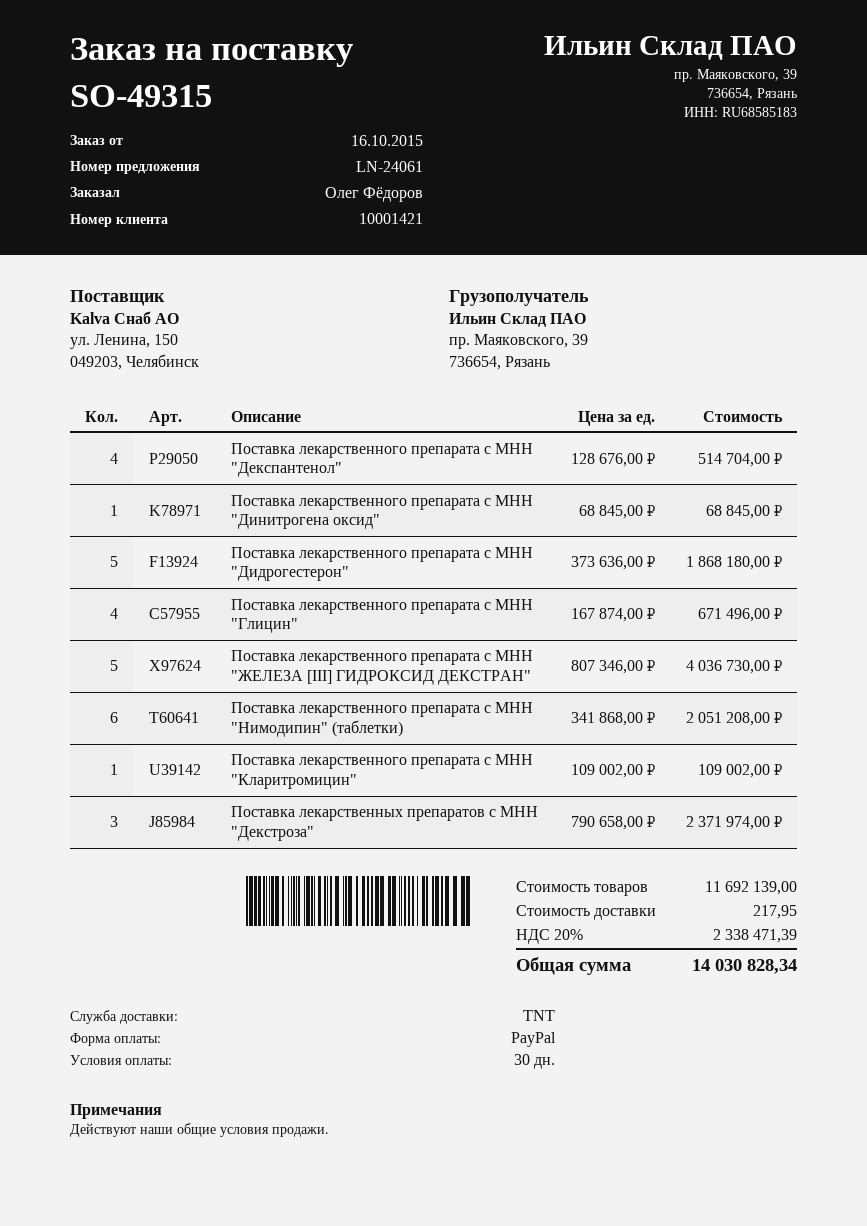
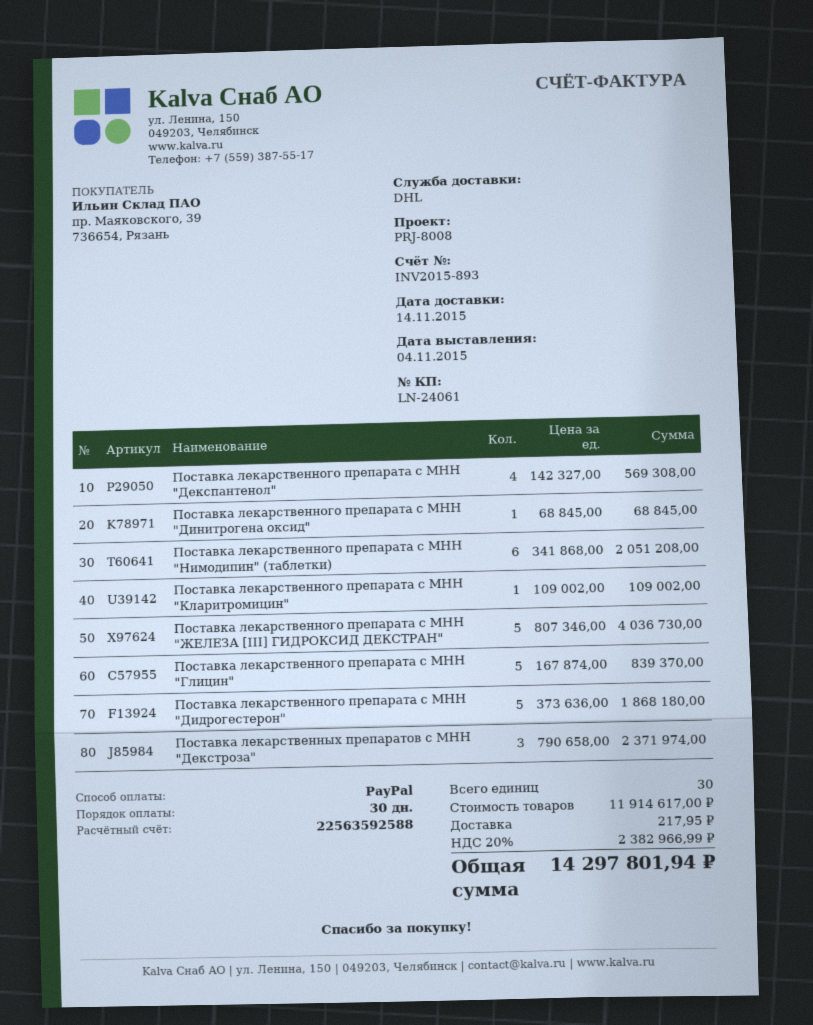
shipping method: TNT -> DHL
Поставка лекарственного препарата с МНН "Декспантенол": 4 x 128676.00 = 514704.00 -> 4 x 142327.00 = 569308.00
Поставка лекарственного препарата с МНН "Глицин": 4 x 167874.00 = 671496.00 -> 5 x 167874.00 = 839370.00
subtotal: 11692139.00 -> 11914617.00
tax: 20% = 2338471.39 -> 20% = 2382966.99
total: 14030828.34 -> 14297801.94

